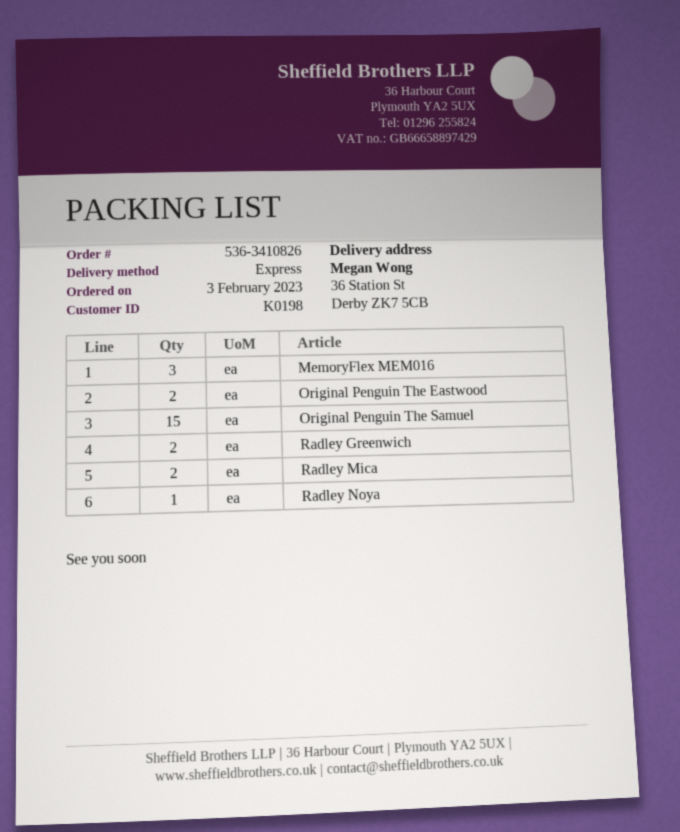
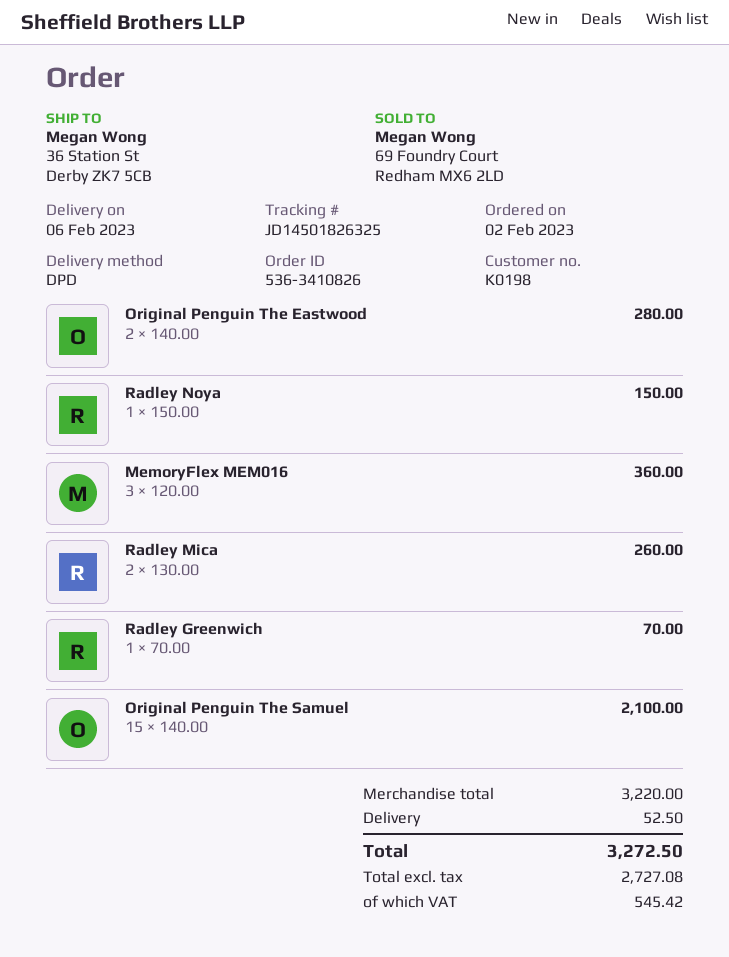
order date: 2023-02-03 -> 2023-02-02
shipping method: express -> DPD
Radley Greenwich: 2 -> 1

